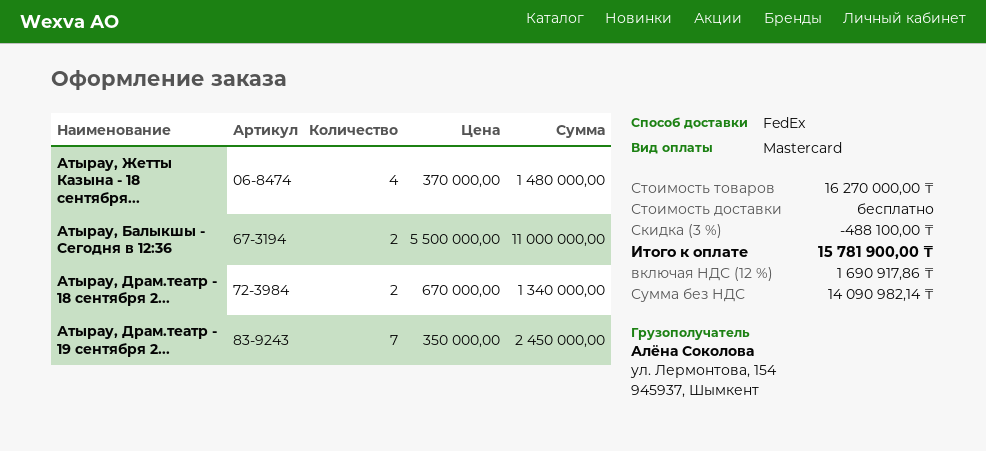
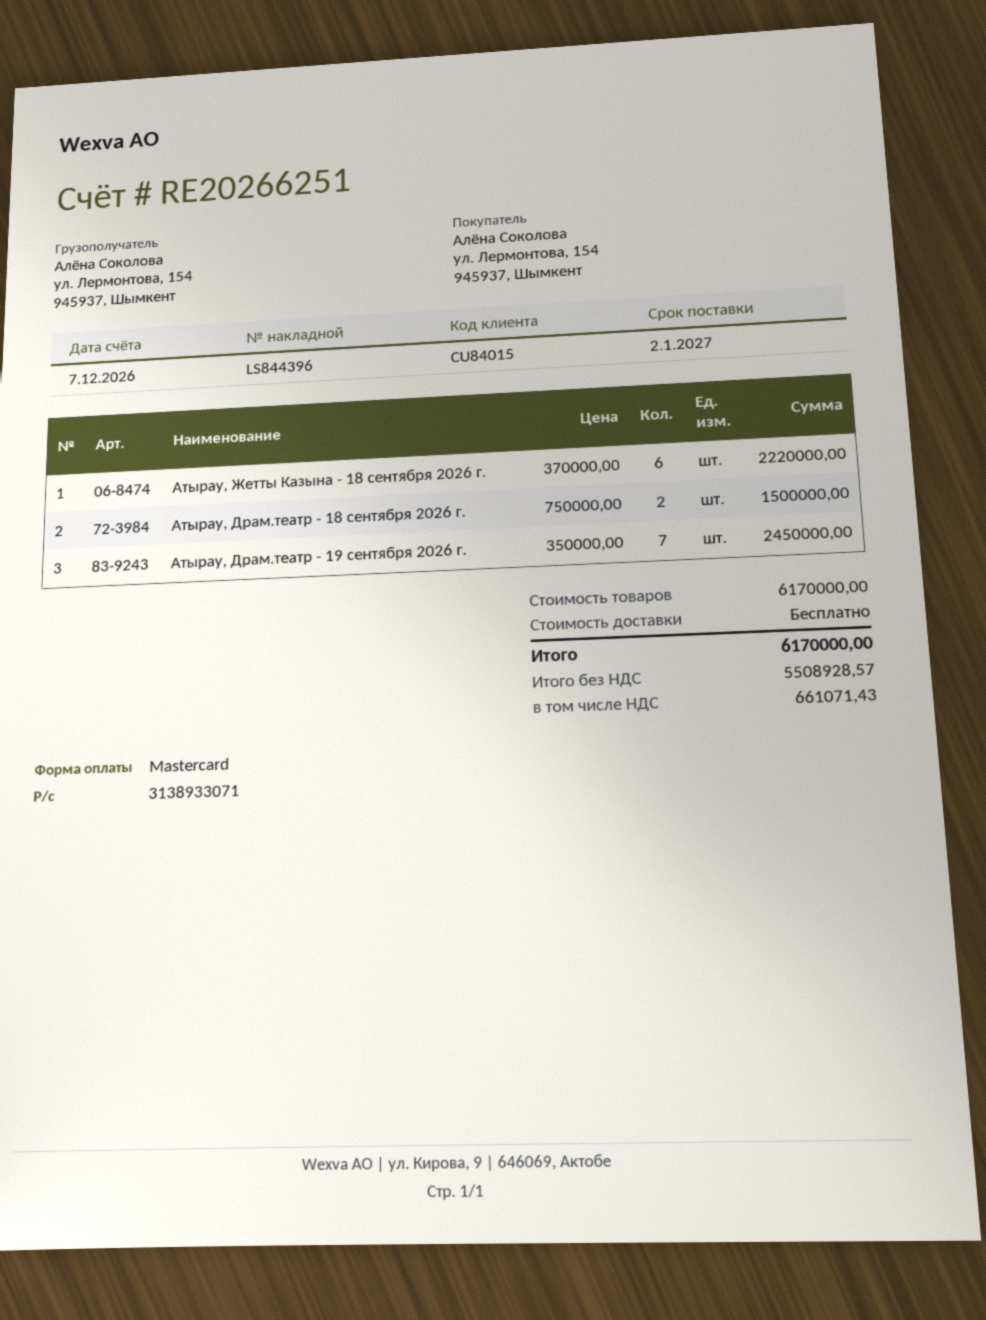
Атырау, Жетты Казына - 18 сентября...: 4 x 370000.00 = 1480000.00 -> 6 x 370000.00 = 2220000.00
Атырау, Балыкшы - Сегодня в 12:36: 2 x 5500000.00 = 11000000.00 -> none
Атырау, Драм.театр - 18 сентября 2...: 2 x 670000.00 = 1340000.00 -> 2 x 750000.00 = 1500000.00
subtotal: 16270000.00 -> 6170000.00
discount: 3% = 488100.00 -> none
net: 14090982.14 -> 5508928.57
tax: 1690917.86 -> 661071.43
total: 15781900.00 -> 6170000.00

